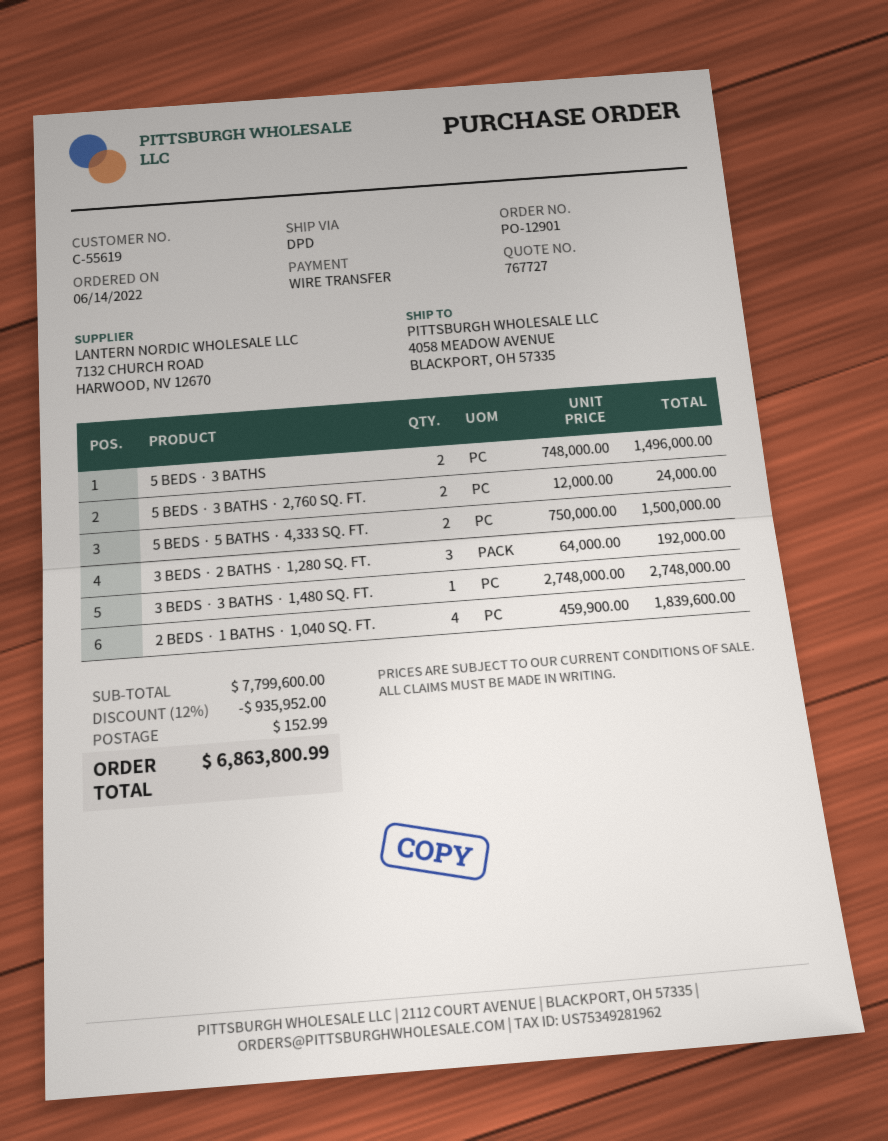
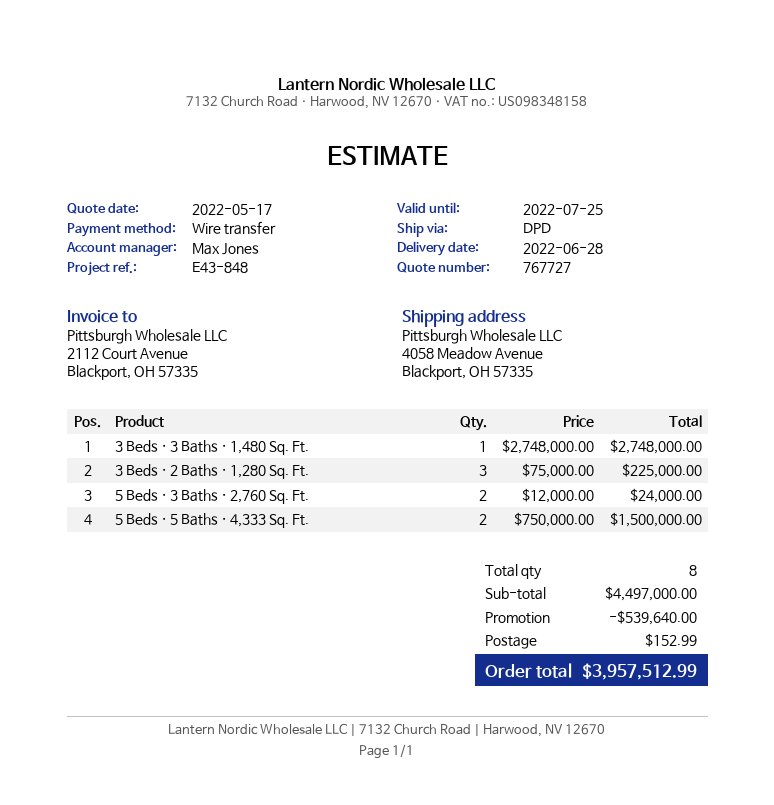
5 BEDS · 3 BATHS: 2 x 748000.00 = 1496000.00 -> none
3 BEDS · 2 BATHS · 1,280 SQ. FT.: 3 x 64000.00 = 192000.00 -> 3 x 75000.00 = 225000.00
2 BEDS · 1 BATHS · 1,040 SQ. FT.: 4 x 459900.00 = 1839600.00 -> none
subtotal: 7799600.00 -> 4497000.00
discount: 935952.00 -> 539640.00
total: 6863800.99 -> 3957512.99

